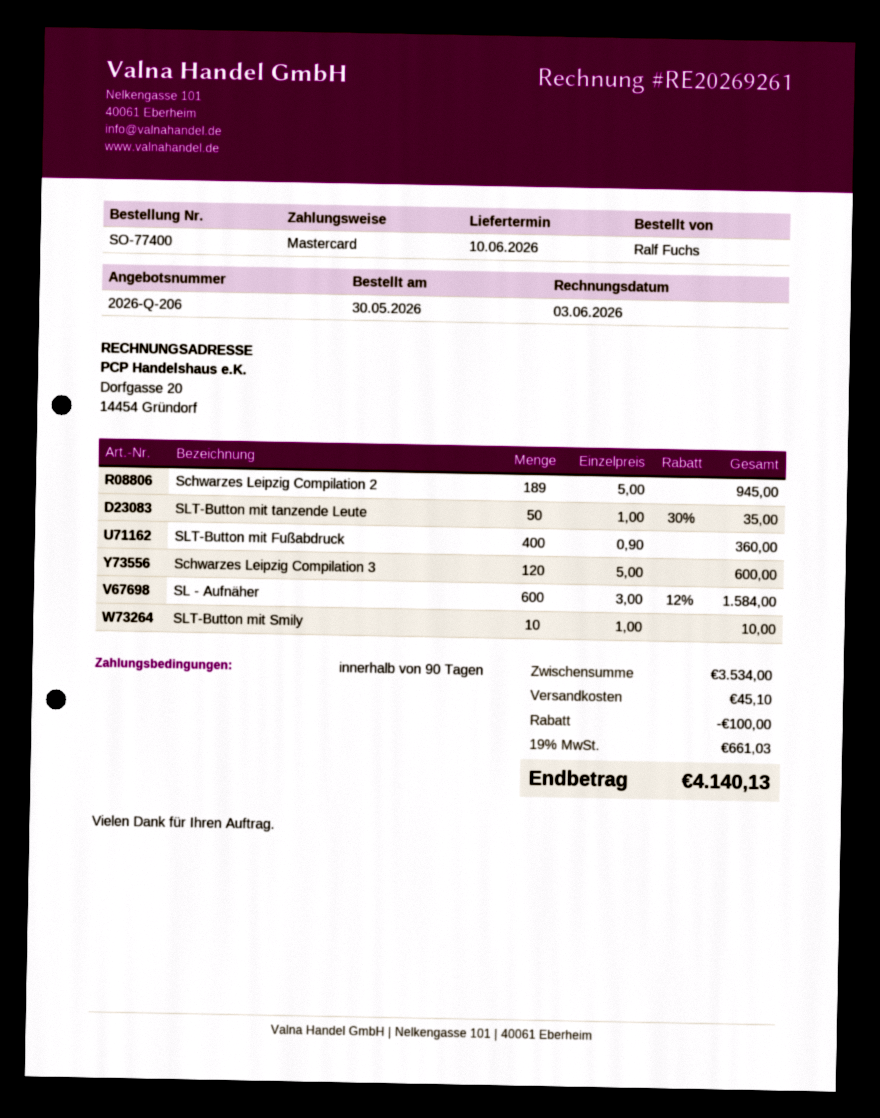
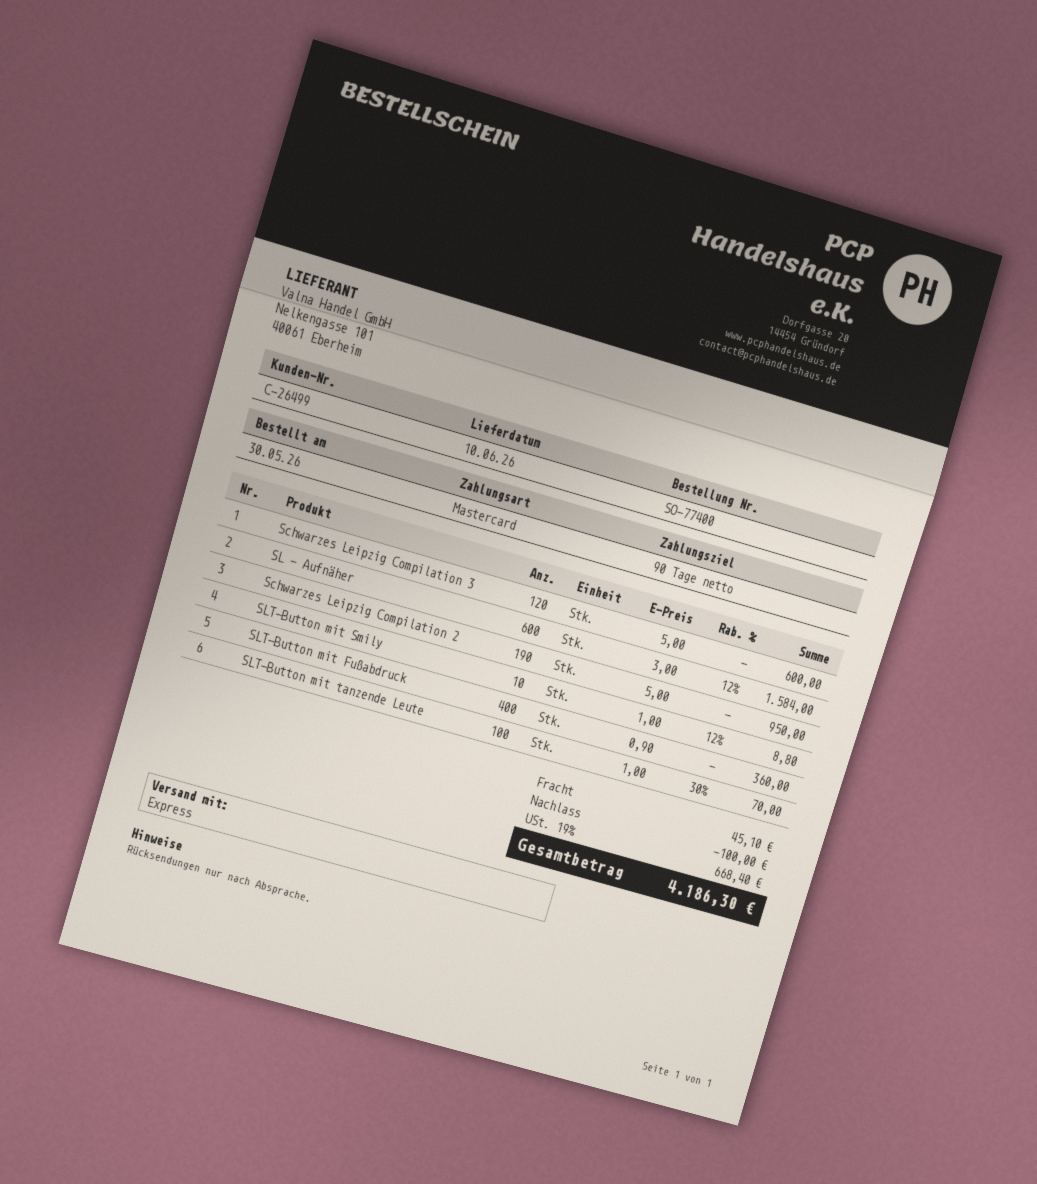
Schwarzes Leipzig Compilation 2: 189 x 5.00 = 945.00 -> 190 x 5.00 = 950.00
SLT-Button mit tanzende Leute: 50 x 1.00 - 30% = 35.00 -> 100 x 1.00 - 30% = 70.00
SLT-Button mit Smily: 10 x 1.00 = 10.00 -> 10 x 1.00 - 12% = 8.80
tax: 19% = 661.03 -> 19% = 668.40
total: 4140.13 -> 4186.30

